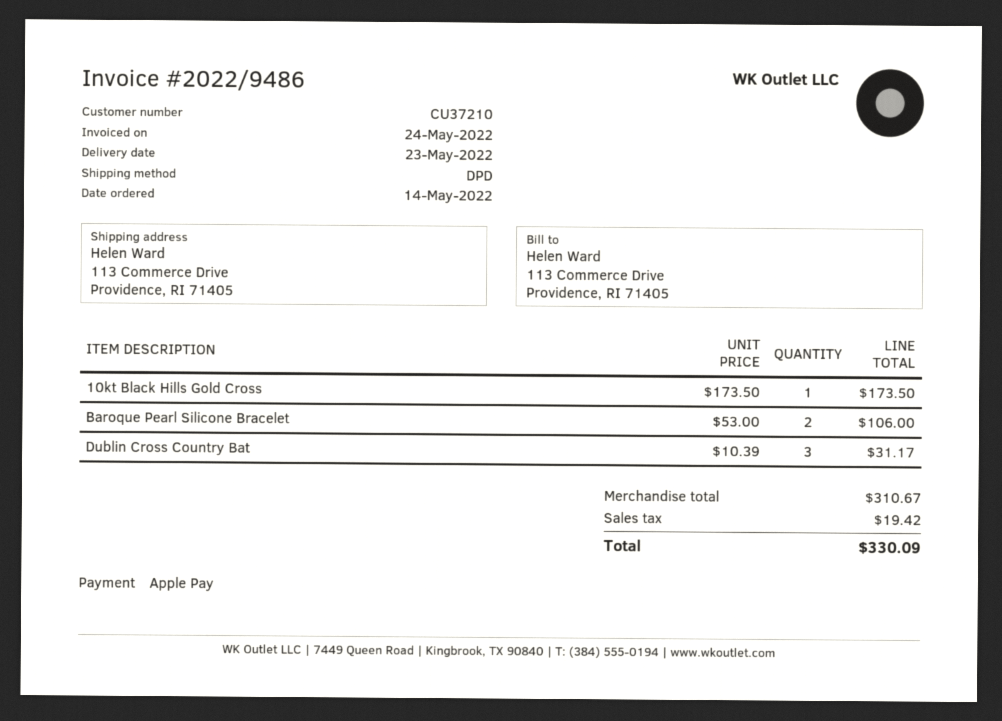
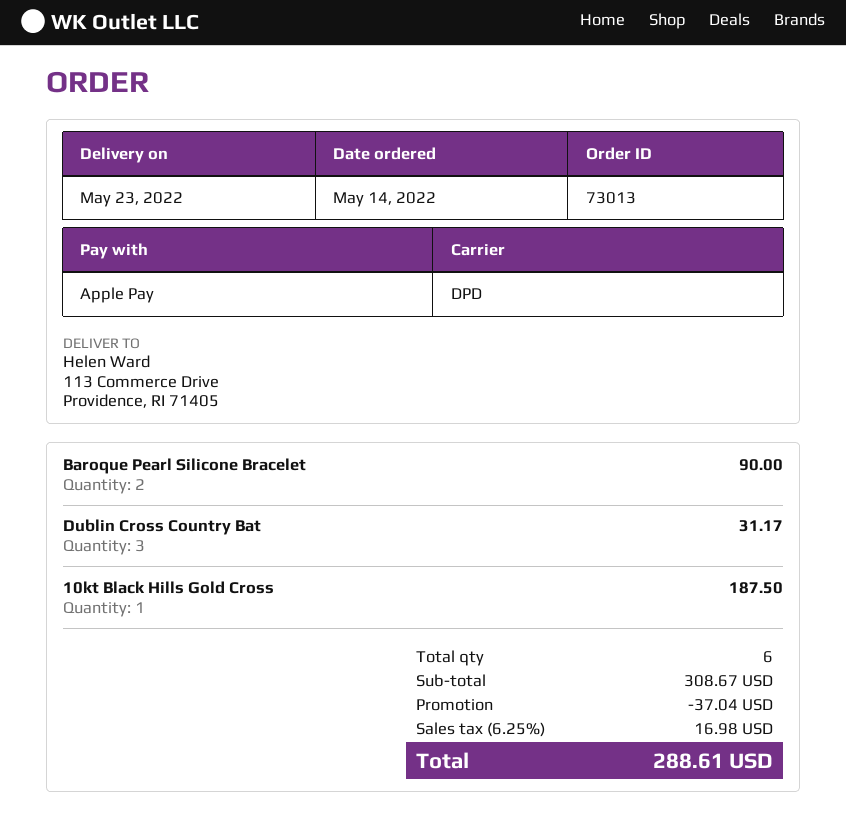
10kt Black Hills Gold Cross: 1 for 173.50 -> 1 for 187.50
Baroque Pearl Silicone Bracelet: 2 for 106.00 -> 2 for 90.00
subtotal: 310.67 -> 308.67
discount: none -> 37.04
tax: 19.42 -> 16.98
total: 330.09 -> 288.61

